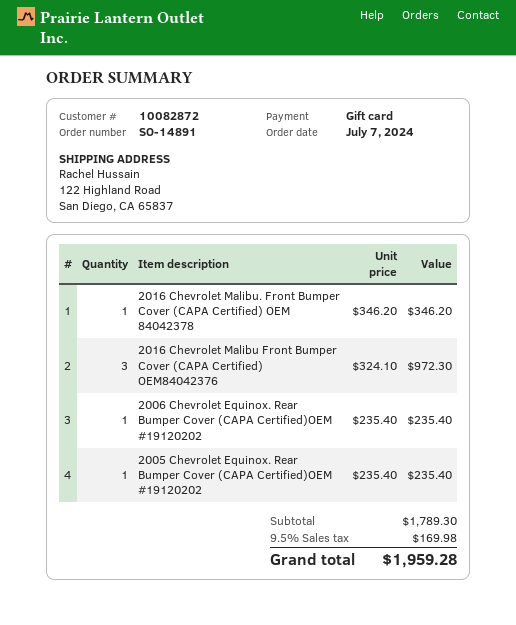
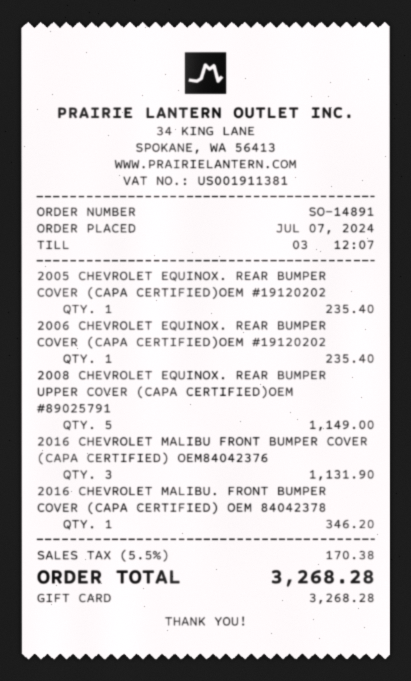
2016 Chevrolet Malibu Front Bumper Cover (CAPA Certified) OEM84042376: 3 for 972.30 -> 3 for 1131.90
2008 CHEVROLET EQUINOX. REAR BUMPER UPPER COVER (CAPA CERTIFIED)OEM #89025791: none -> 5 for 1149.00
tax: 9.5% = 169.98 -> 5.5% = 170.38
total: 1959.28 -> 3268.28

